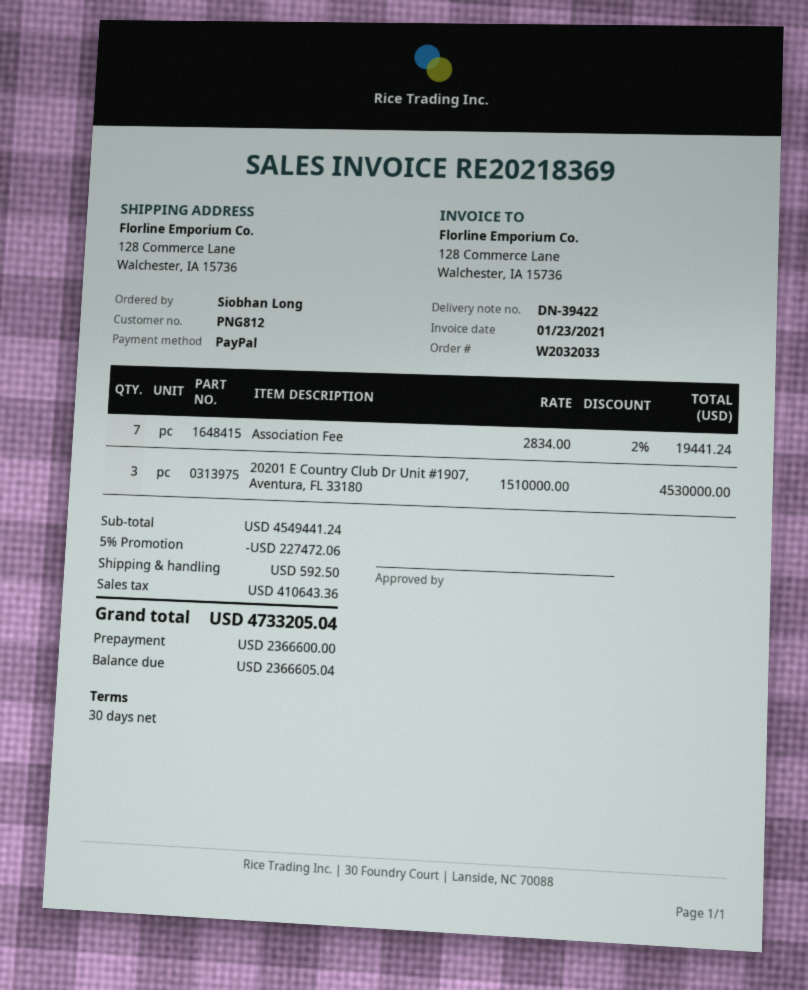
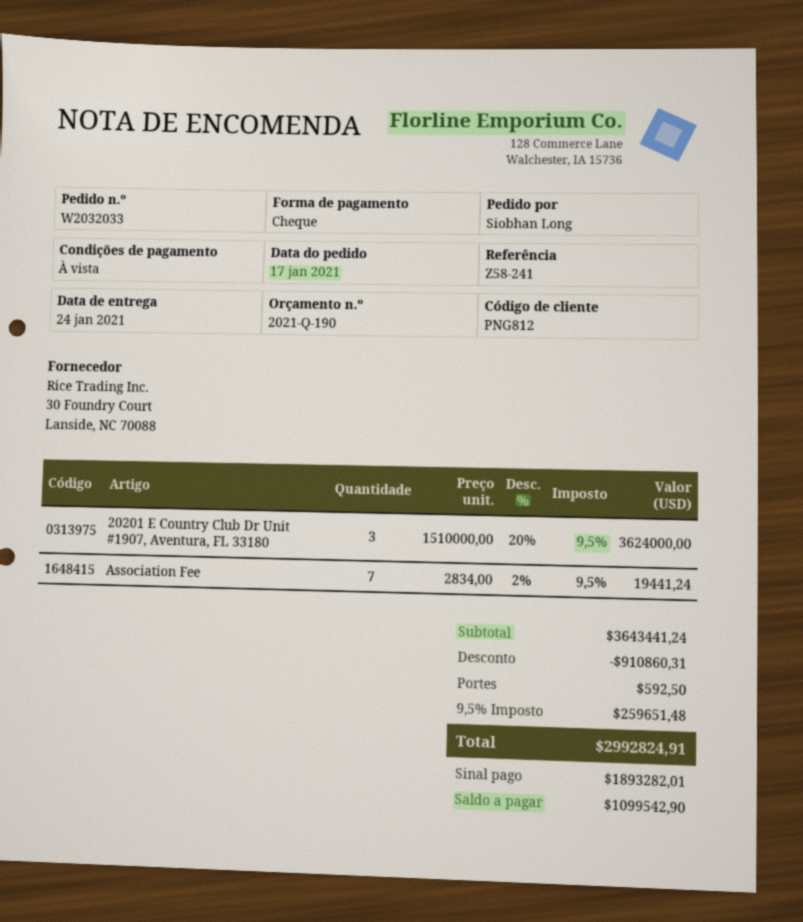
payment terms: 30 days -> on receipt
payment method: PayPal -> cheque
20201 E Country Club Dr Unit #1907, Aventura, FL 33180: 3 x 1510000.00 = 4530000.00 -> 3 x 1510000.00 - 20% = 3624000.00
subtotal: 4549441.24 -> 3643441.24
discount: 227472.06 -> 910860.31
tax: 410643.36 -> 259651.48
total: 4733205.04 -> 2992824.91
deposit: 2366600.00 -> 1893282.01
balance: 2366605.04 -> 1099542.90

